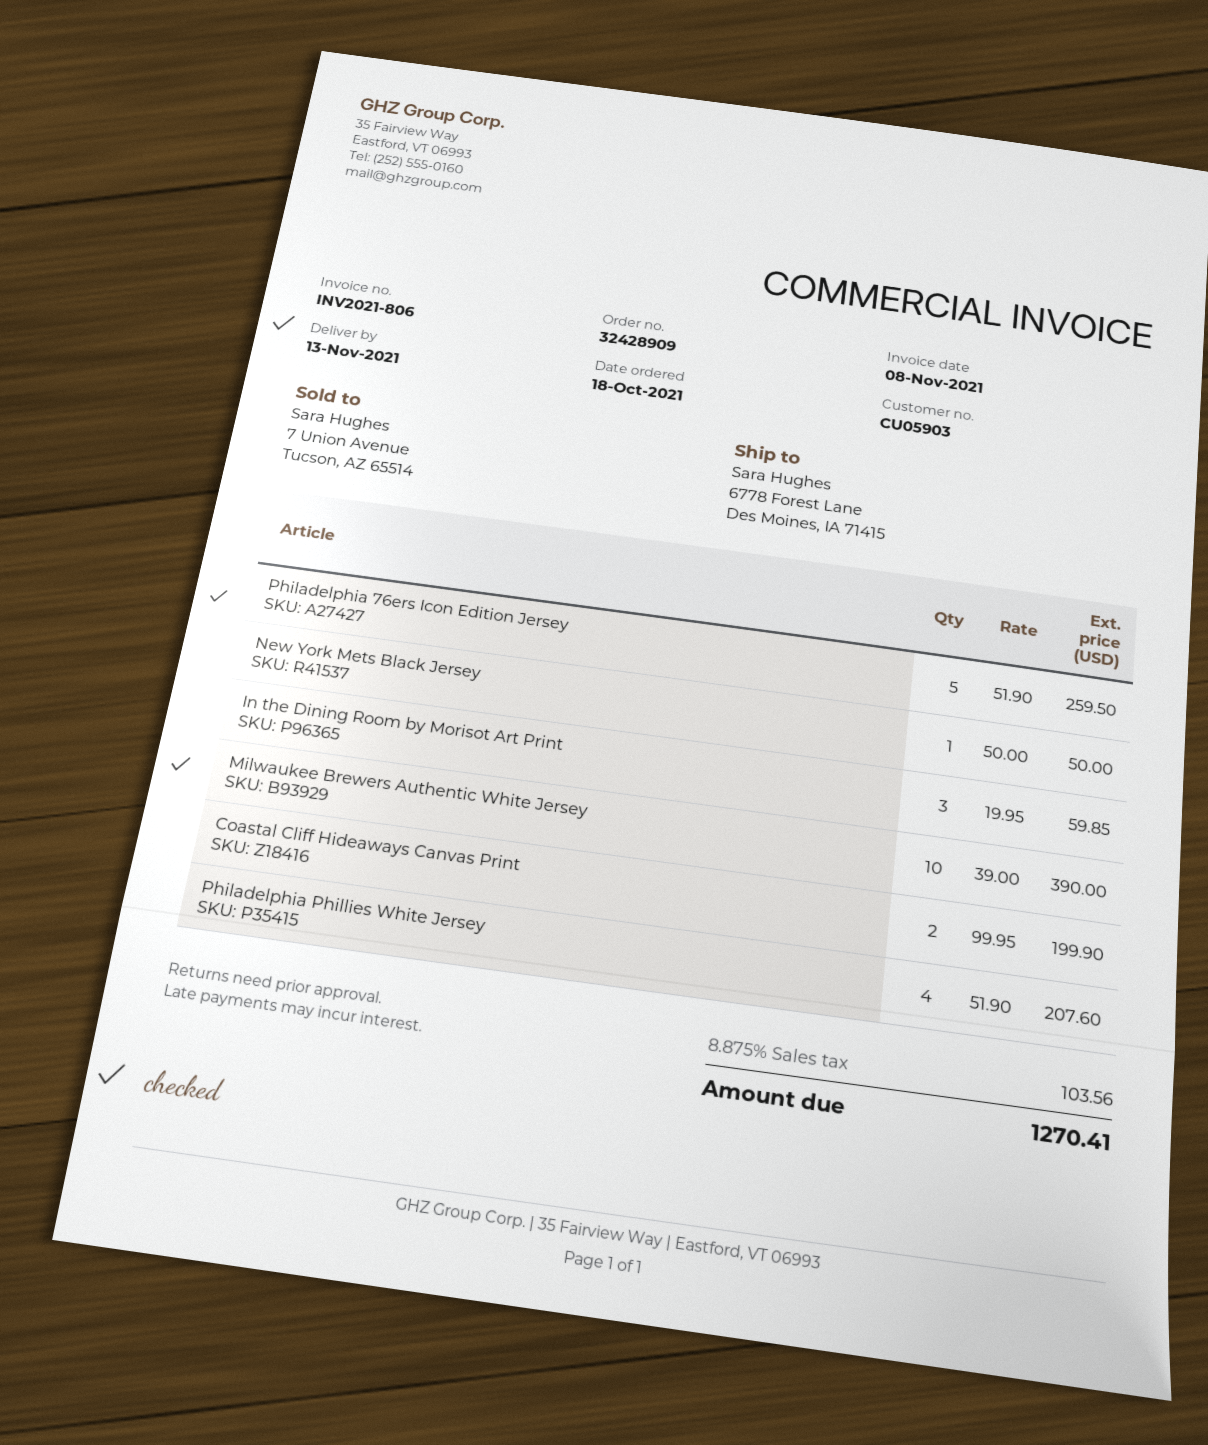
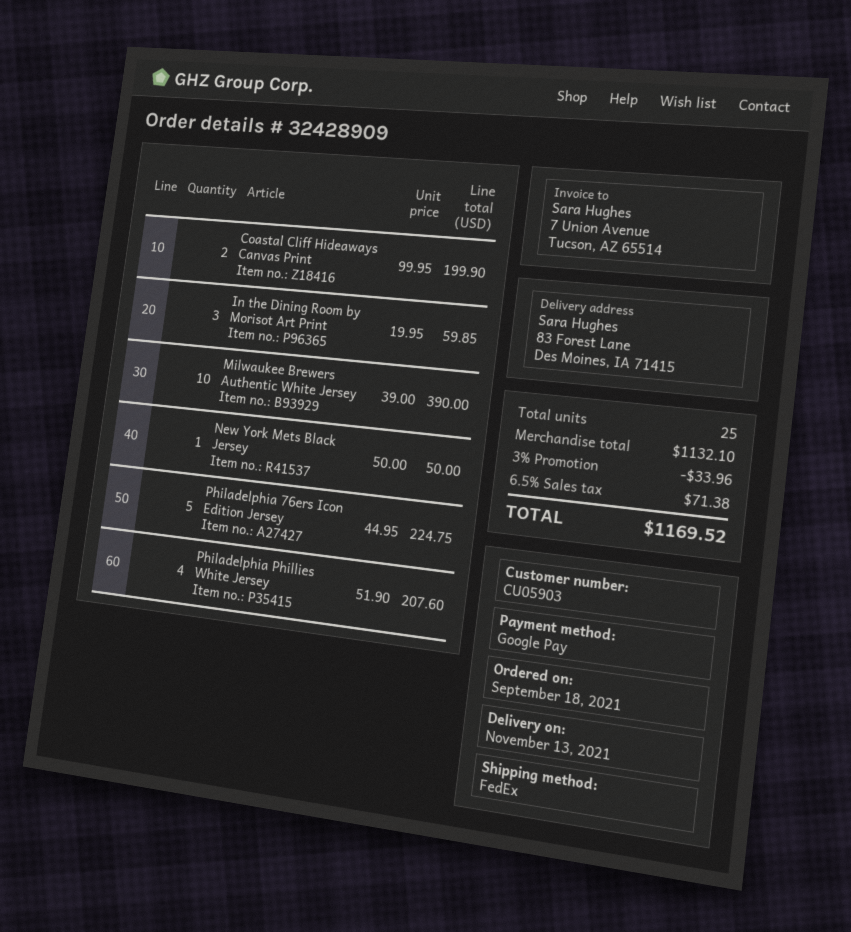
order date: 2021-10-18 -> 2021-09-18
ship to: 6778 Forest Lane, Des Moines, IA 71415 -> 83 Forest Lane, Des Moines, IA 71415
Philadelphia 76ers Icon Edition Jersey: 5 x 51.90 = 259.50 -> 5 x 44.95 = 224.75
discount: none -> 3% = 33.96
tax: 8.875% = 103.56 -> 6.5% = 71.38
total: 1270.41 -> 1169.52

